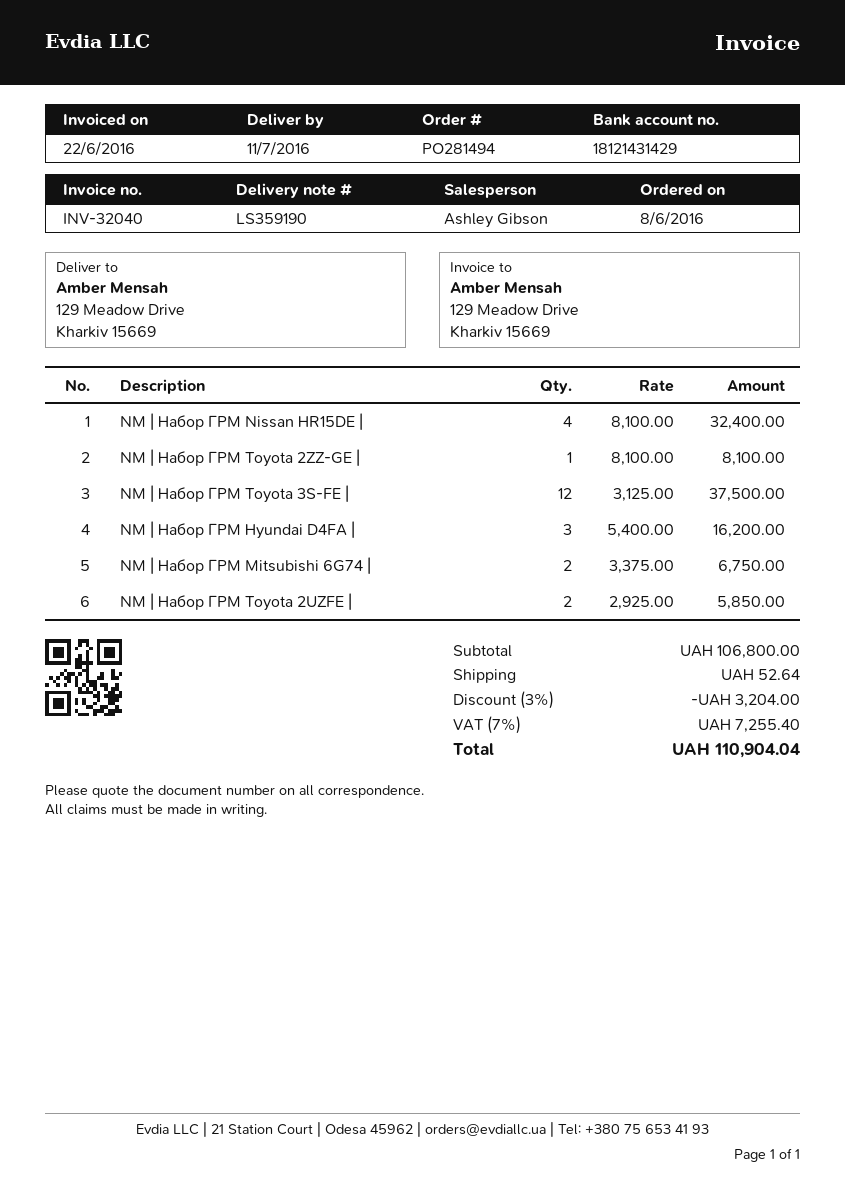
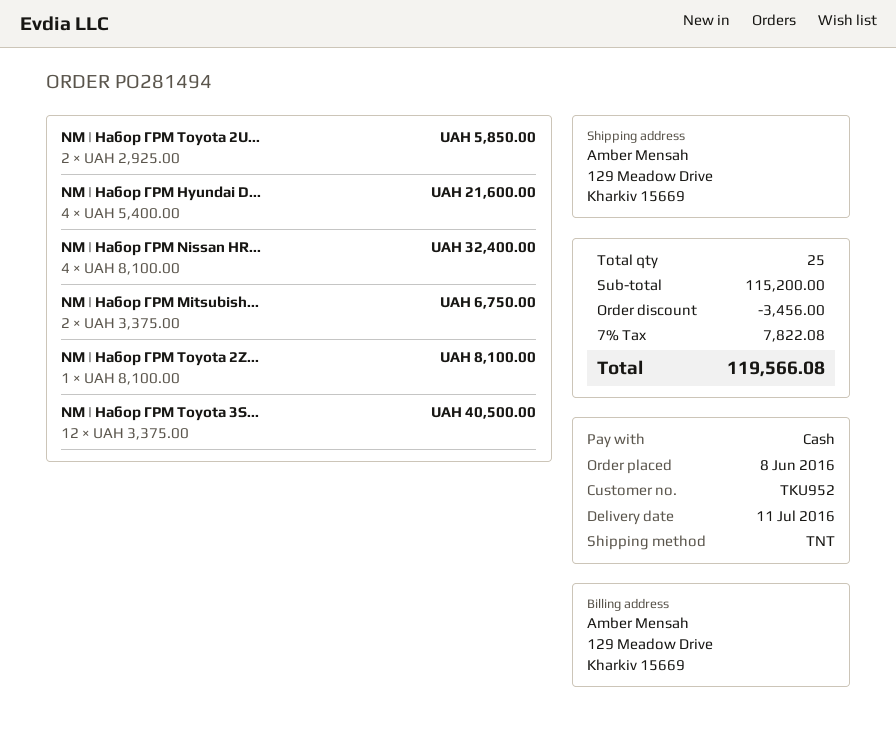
NM | Набор ГРМ Toyota 3S-FE |: 12 x 3125.00 = 37500.00 -> 12 x 3375.00 = 40500.00
NM | Набор ГРМ Hyundai D4FA |: 3 x 5400.00 = 16200.00 -> 4 x 5400.00 = 21600.00
subtotal: 106800.00 -> 115200.00
discount: 3204.00 -> 3456.00
shipping: 52.64 -> none
tax: 7% = 7255.40 -> 7% = 7822.08
total: 110904.04 -> 119566.08

